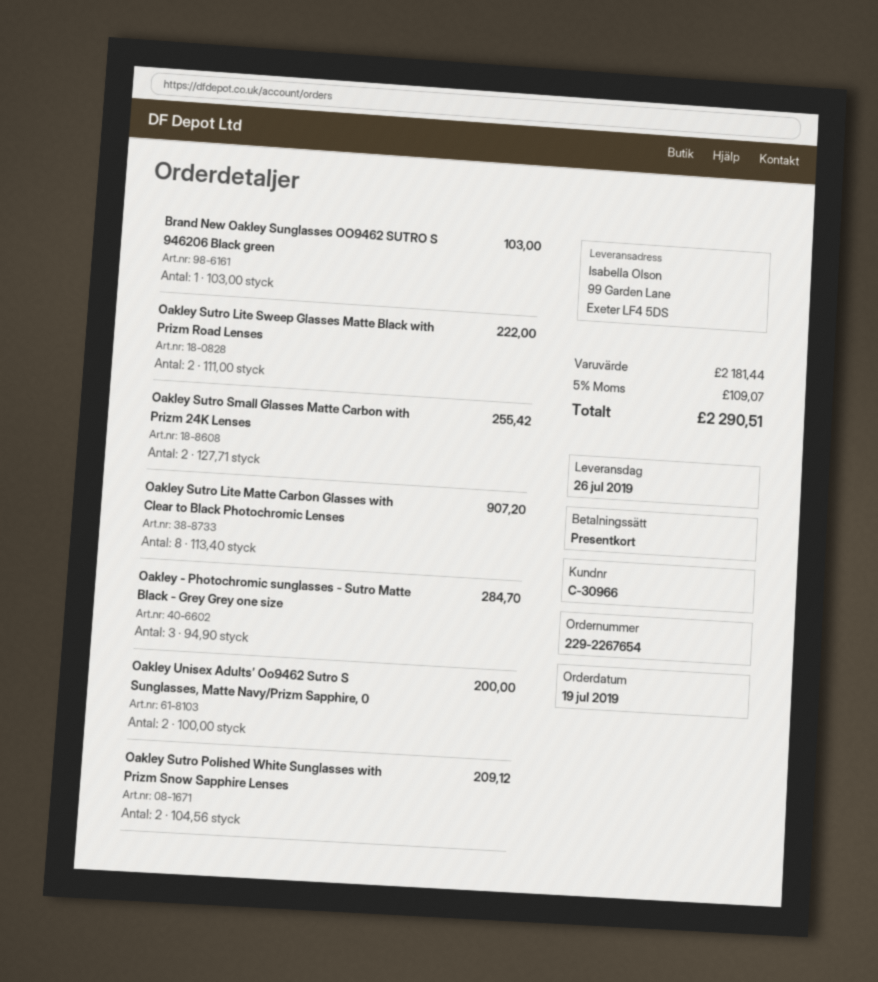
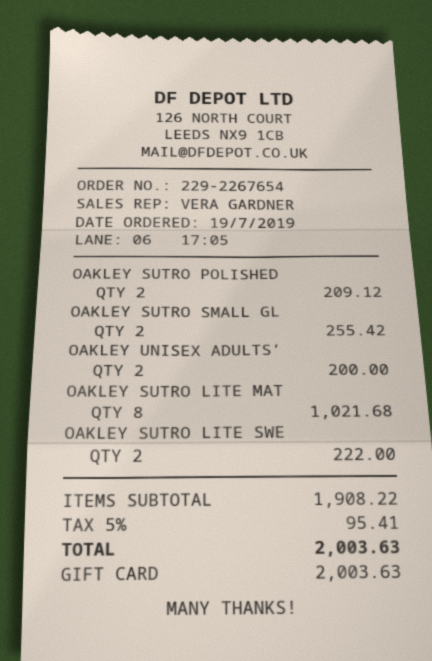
Brand New Oakley Sunglasses OO9462 SUTRO S 946206 Black green: 1 for 103.00 -> none
Oakley Sutro Lite Matte Carbon Glasses with Clear to Black Photochromic Lenses: 8 for 907.20 -> 8 for 1021.68
Oakley - Photochromic sunglasses - Sutro Matte Black - Grey Grey one size: 3 for 284.70 -> none
subtotal: 2181.44 -> 1908.22
tax: 5% = 109.07 -> 5% = 95.41
total: 2290.51 -> 2003.63

